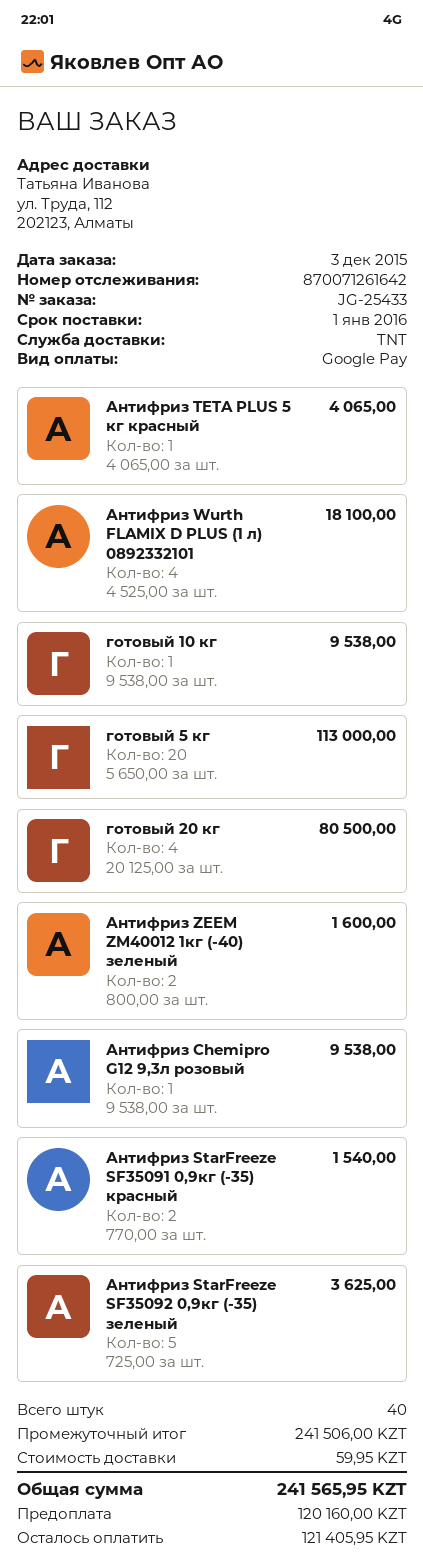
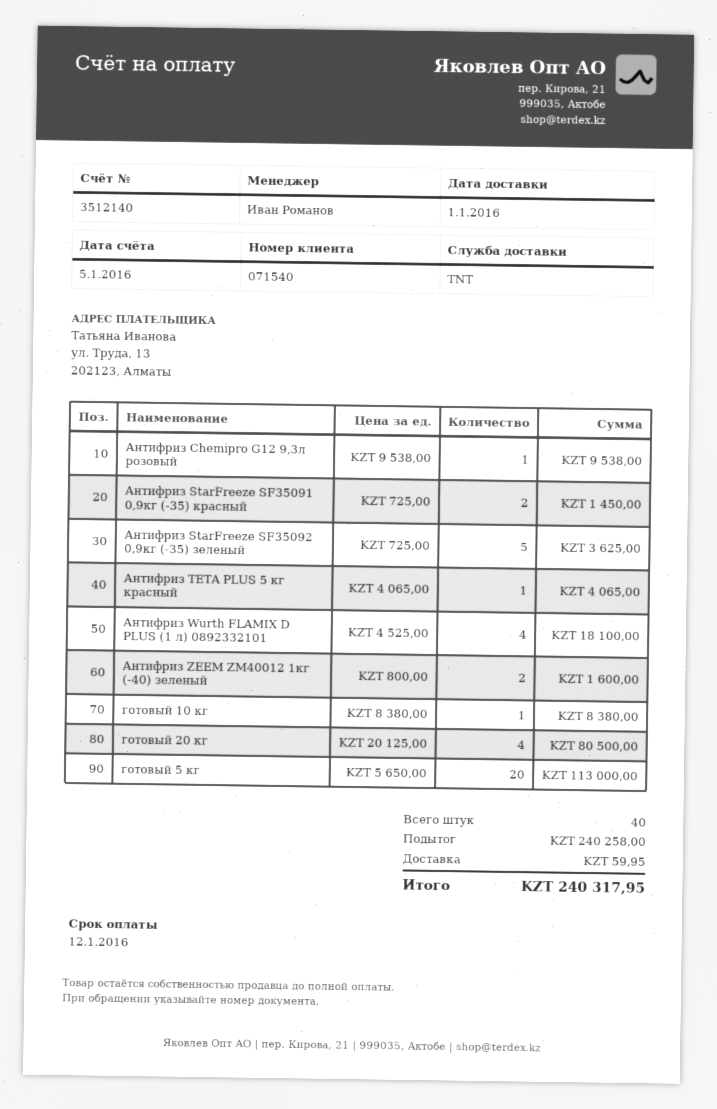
готовый 10 кг: 1 x 9538.00 = 9538.00 -> 1 x 8380.00 = 8380.00
Антифриз StarFreeze SF35091 0,9кг (-35) красный: 2 x 770.00 = 1540.00 -> 2 x 725.00 = 1450.00
subtotal: 241506.00 -> 240258.00
total: 241565.95 -> 240317.95

